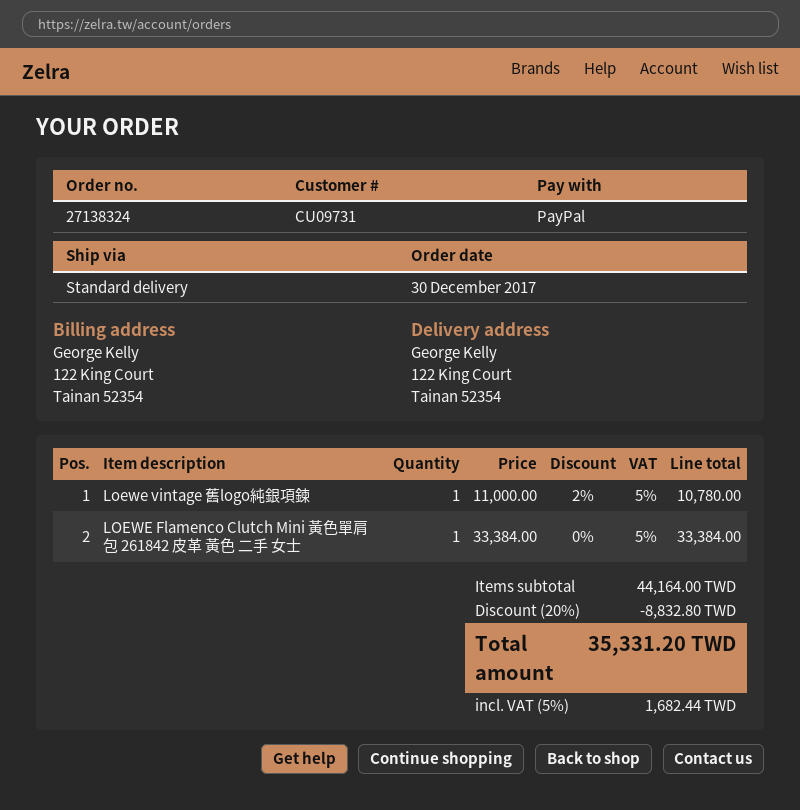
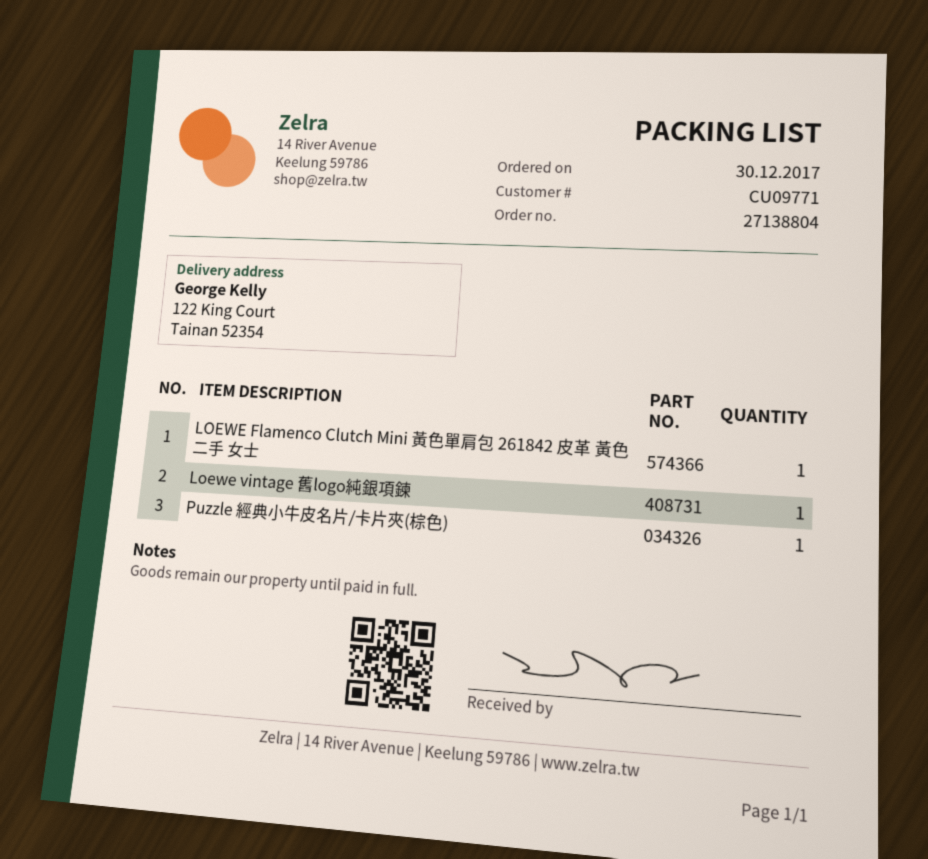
order number: 27138324 -> 27138804
customer number: CU09731 -> CU09771
Puzzle 經典小牛皮名片/卡片夾(棕色): none -> 1

